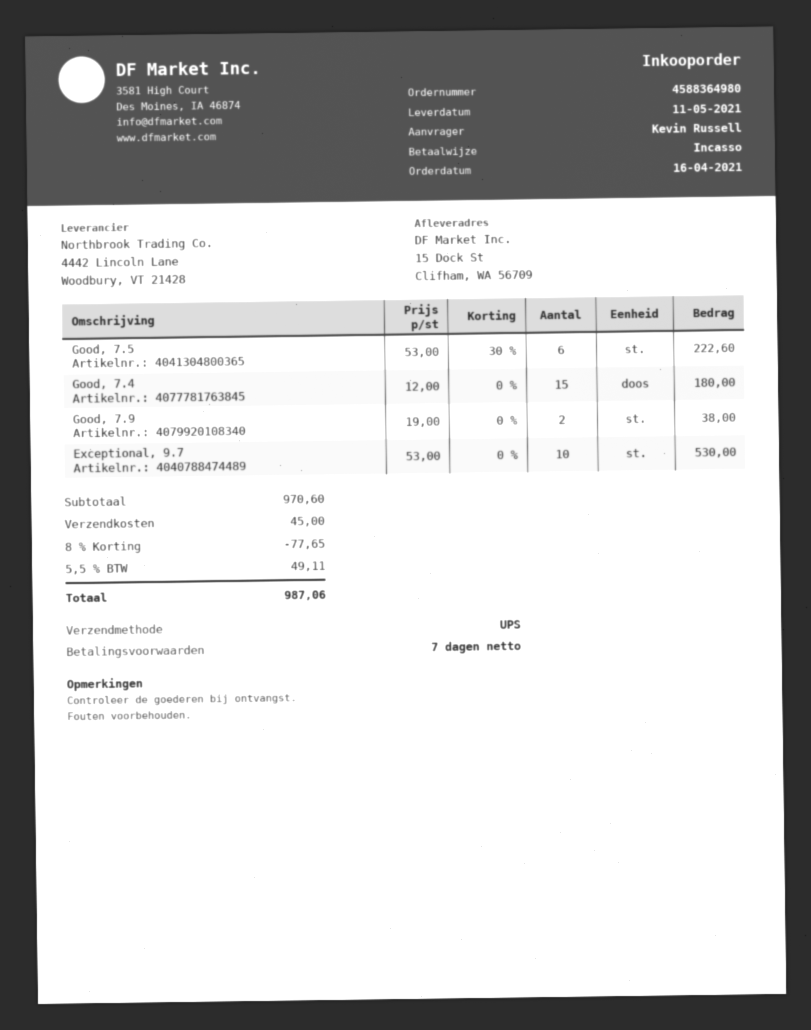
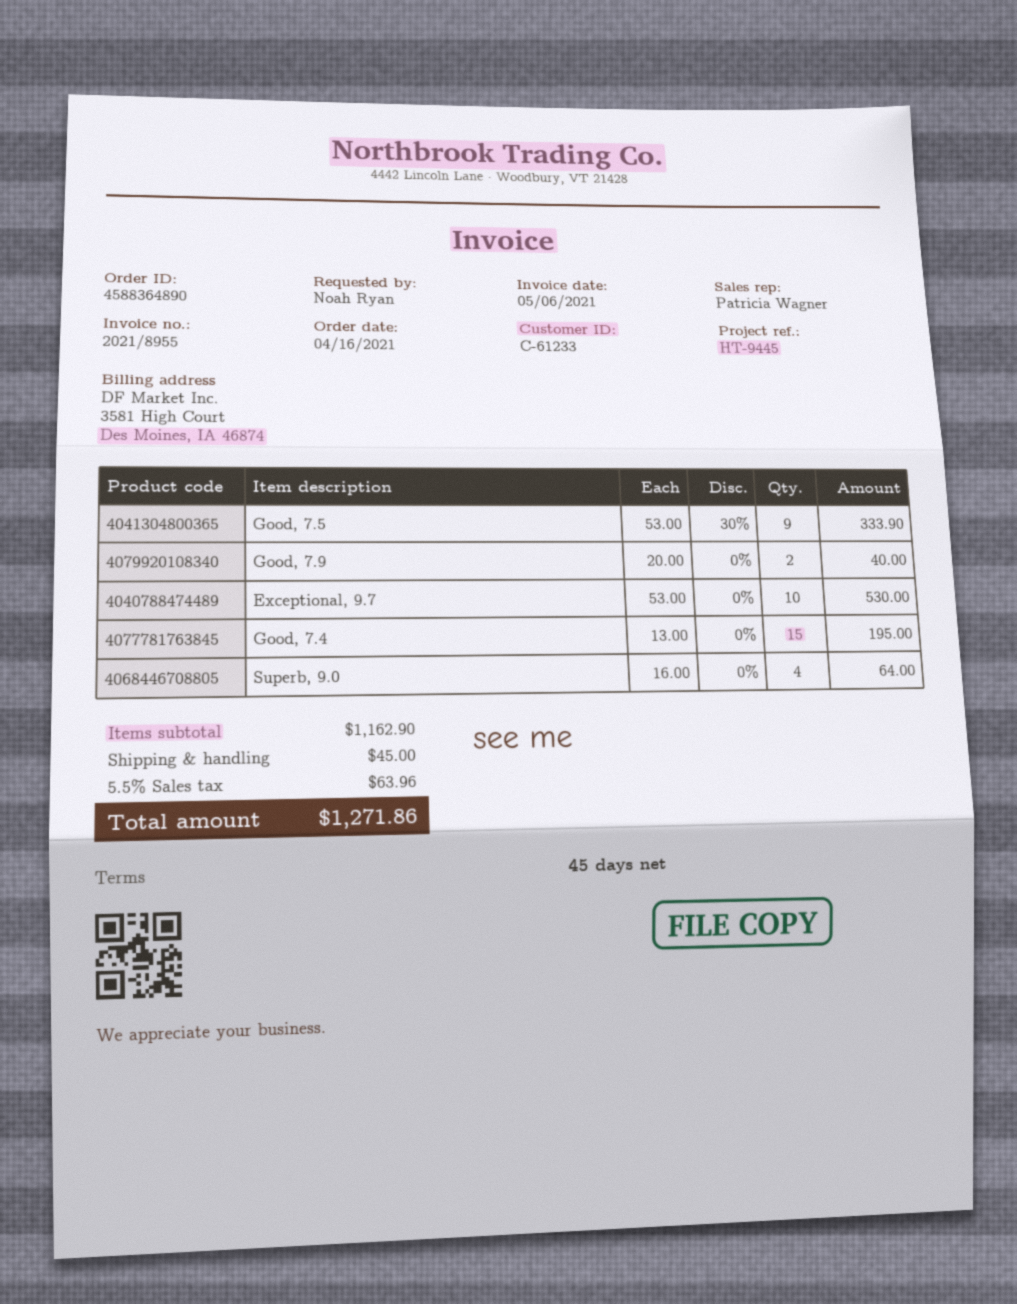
order number: 4588364980 -> 4588364890
payment terms: 7 days -> 45 days
ordered by: Kevin Russell -> Noah Ryan
Good, 7.5: 6 x 53.00 - 30% = 222.60 -> 9 x 53.00 - 30% = 333.90
Good, 7.4: 15 x 12.00 = 180.00 -> 15 x 13.00 = 195.00
Good, 7.9: 2 x 19.00 = 38.00 -> 2 x 20.00 = 40.00
Superb, 9.0: none -> 4 x 16.00 = 64.00
subtotal: 970.60 -> 1162.90
discount: 8% = 77.65 -> none
tax: 5.5% = 49.11 -> 5.5% = 63.96
total: 987.06 -> 1271.86

